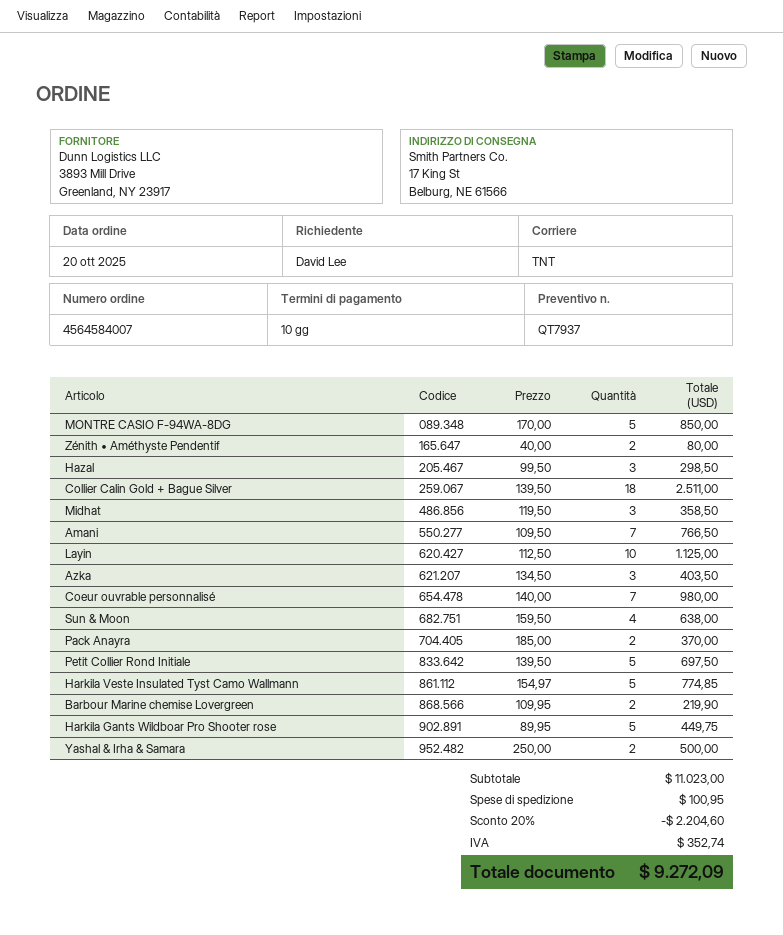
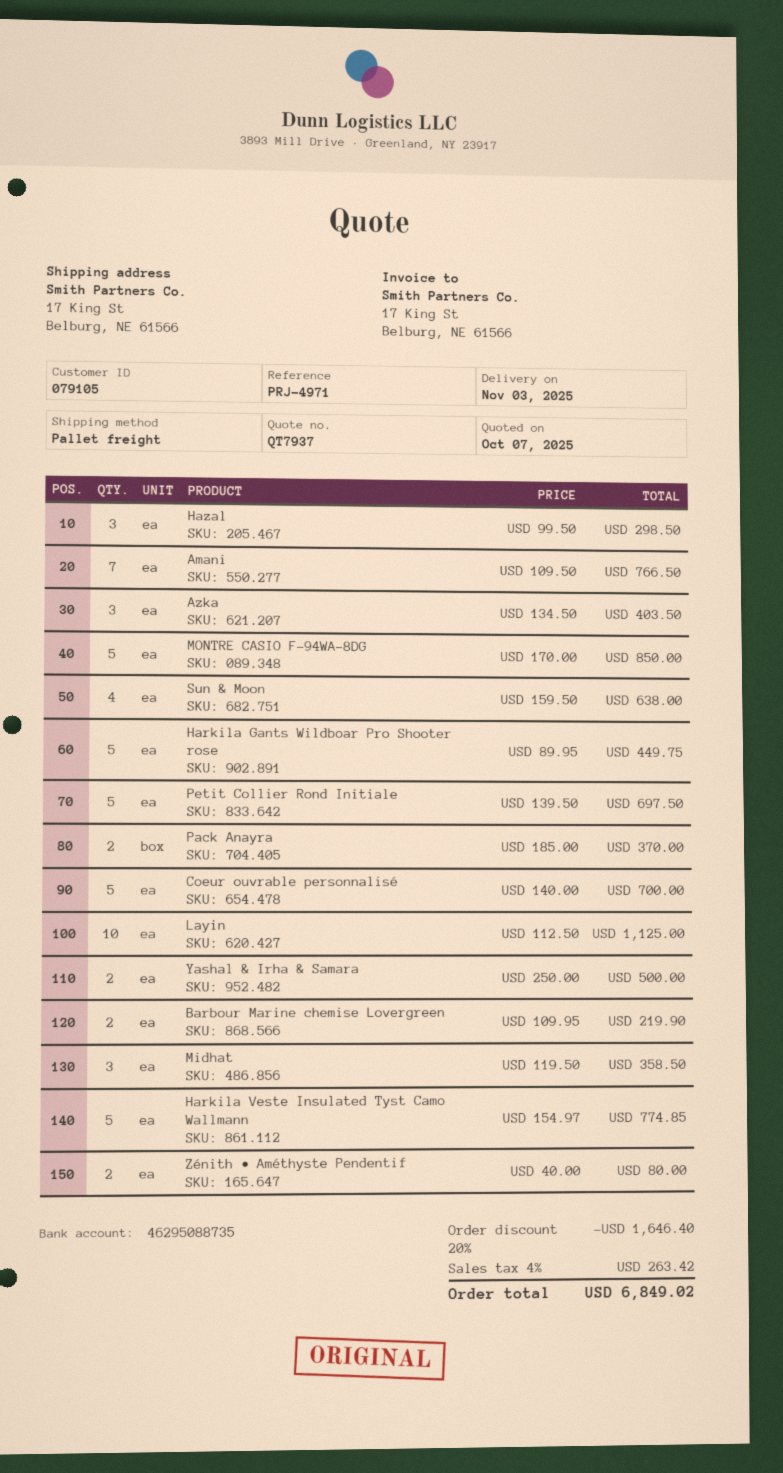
shipping method: TNT -> pallet freight
Collier Calin Gold + Bague Silver: 18 x 139.50 = 2511.00 -> none
Coeur ouvrable personnalisé: 7 x 140.00 = 980.00 -> 5 x 140.00 = 700.00
discount: 20% = 2204.60 -> 20% = 1646.40
shipping: 100.95 -> none
tax: 352.74 -> 263.42
total: 9272.09 -> 6849.02

